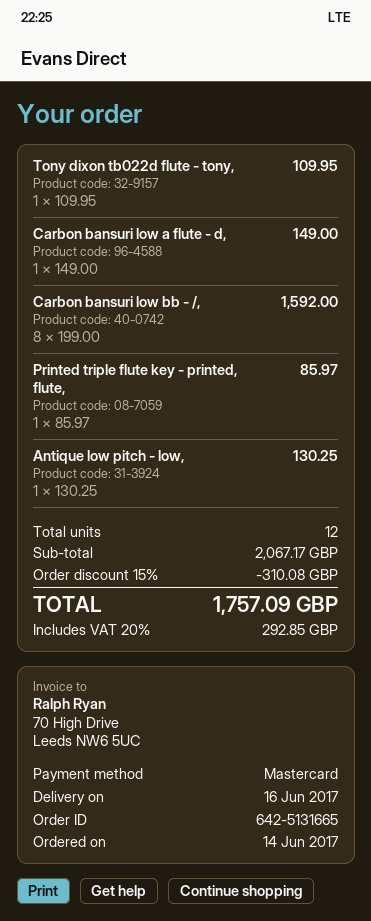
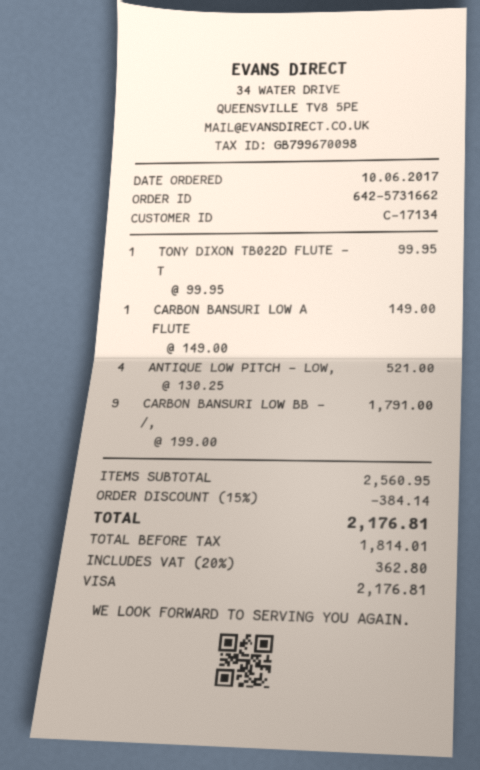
order number: 642-5131665 -> 642-5731662
order date: 2017-06-14 -> 2017-06-10
payment method: Mastercard -> Visa
Tony dixon tb022d flute - tony,: 1 x 109.95 = 109.95 -> 1 x 99.95 = 99.95
Carbon bansuri low bb - /,: 8 x 199.00 = 1592.00 -> 9 x 199.00 = 1791.00
Printed triple flute key - printed, flute,: 1 x 85.97 = 85.97 -> none
Antique low pitch - low,: 1 x 130.25 = 130.25 -> 4 x 130.25 = 521.00
subtotal: 2067.17 -> 2560.95
discount: 15% = 310.08 -> 15% = 384.14
tax: 20% = 292.85 -> 20% = 362.80
total: 1757.09 -> 2176.81

